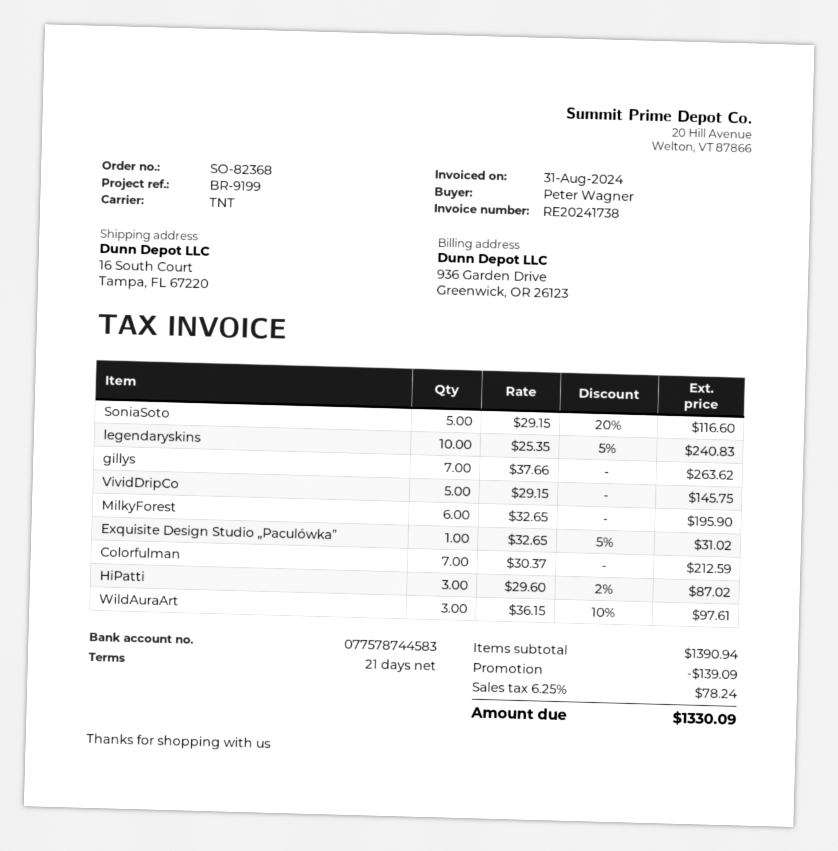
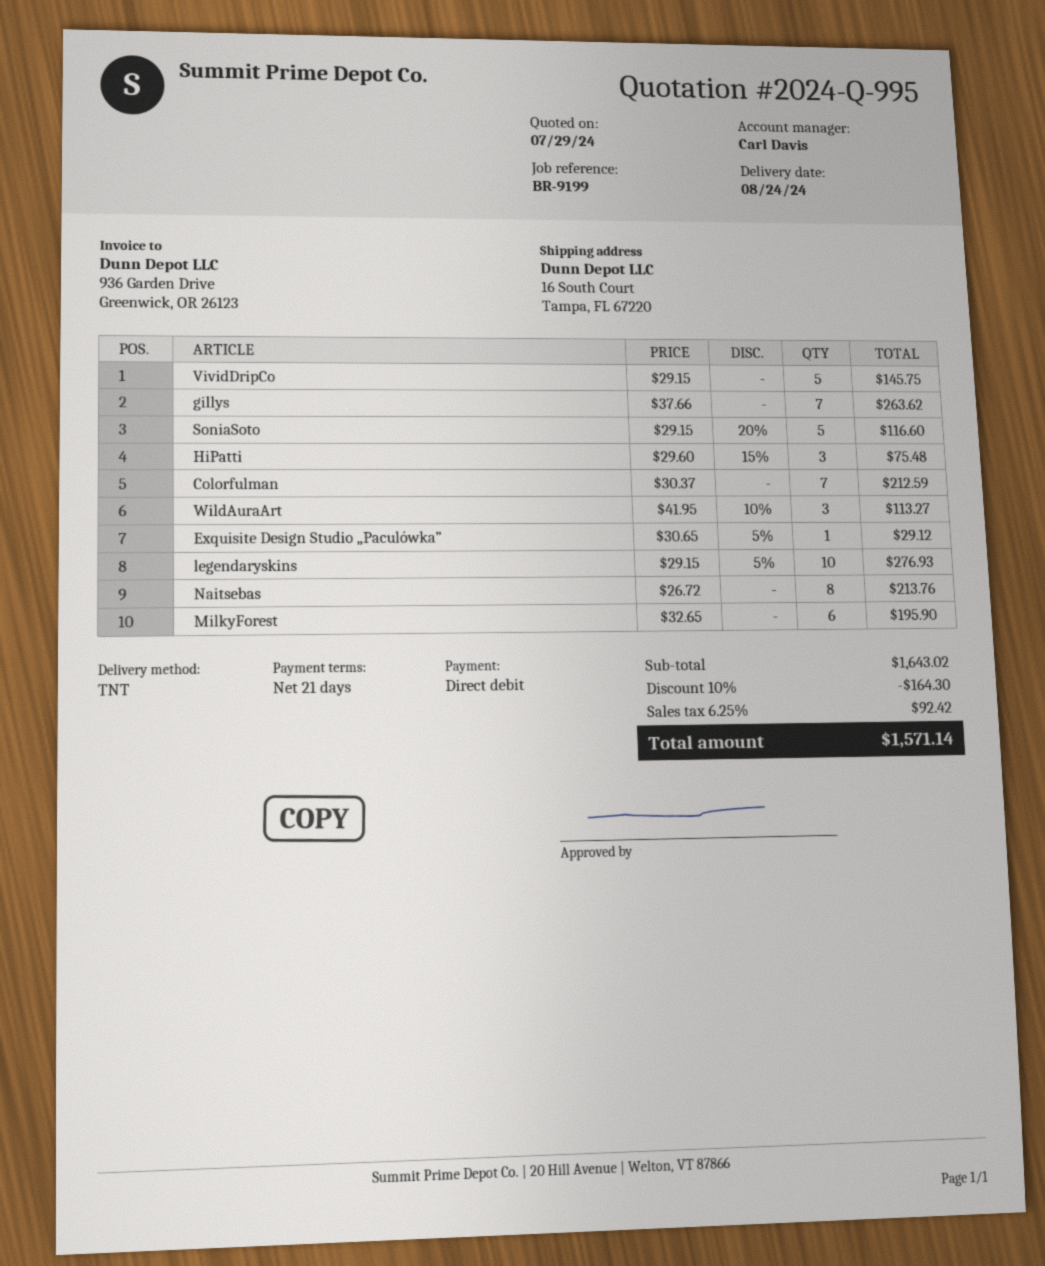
legendaryskins: 10 x 25.35 - 5% = 240.83 -> 10 x 29.15 - 5% = 276.93
Exquisite Design Studio „Paculówka”: 1 x 32.65 - 5% = 31.02 -> 1 x 30.65 - 5% = 29.12
HiPatti: 3 x 29.60 - 2% = 87.02 -> 3 x 29.60 - 15% = 75.48
WildAuraArt: 3 x 36.15 - 10% = 97.61 -> 3 x 41.95 - 10% = 113.27
Naitsebas: none -> 8 x 26.72 = 213.76
subtotal: 1390.94 -> 1643.02
discount: 139.09 -> 164.30
tax: 6.25% = 78.24 -> 6.25% = 92.42
total: 1330.09 -> 1571.14

